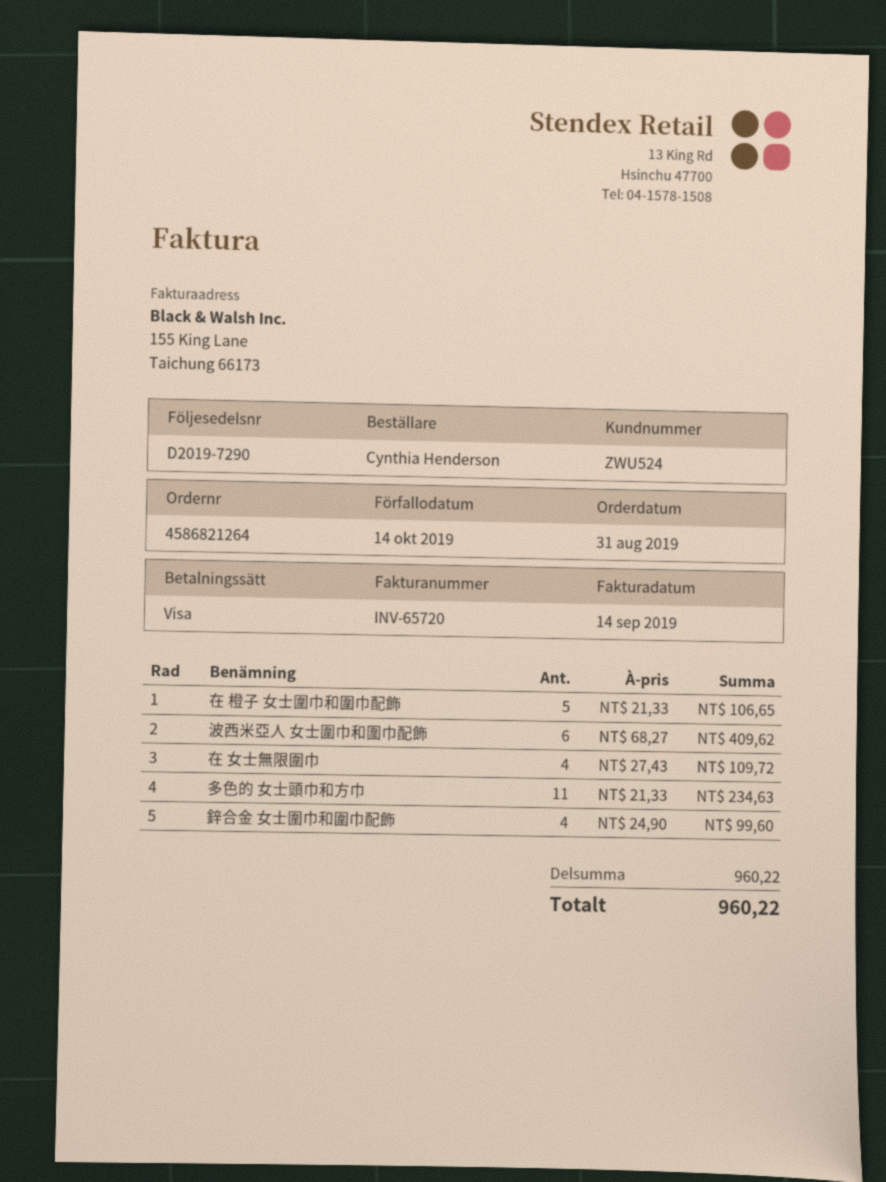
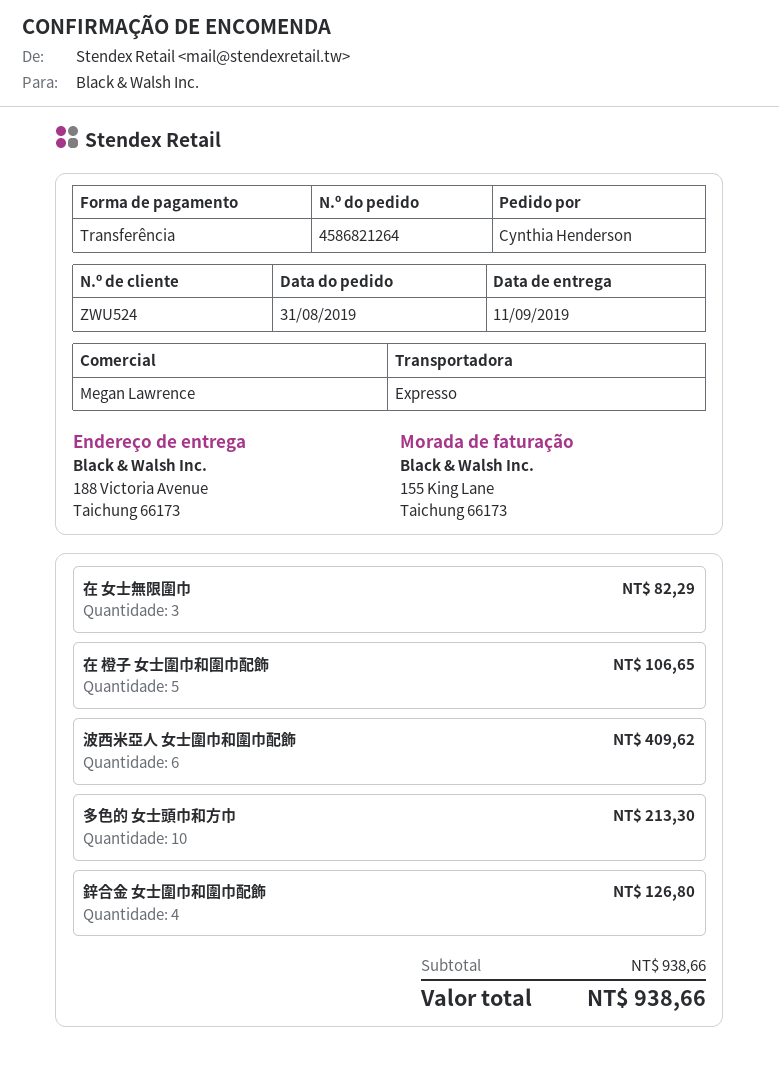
payment method: Visa -> bank transfer
在 女士無限圍巾: 4 for 109.72 -> 3 for 82.29
多色的 女士頭巾和方巾: 11 for 234.63 -> 10 for 213.30
鋅合金 女士圍巾和圍巾配飾: 4 for 99.60 -> 4 for 126.80
subtotal: 960.22 -> 938.66
total: 960.22 -> 938.66

